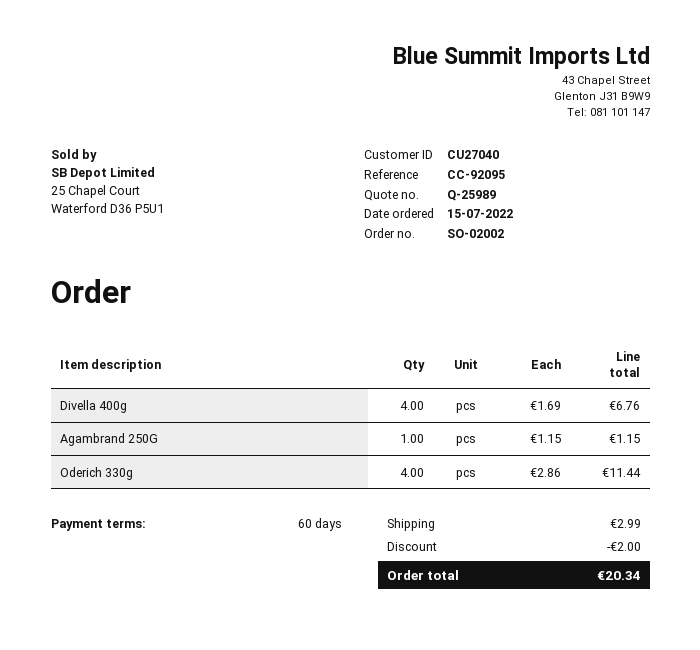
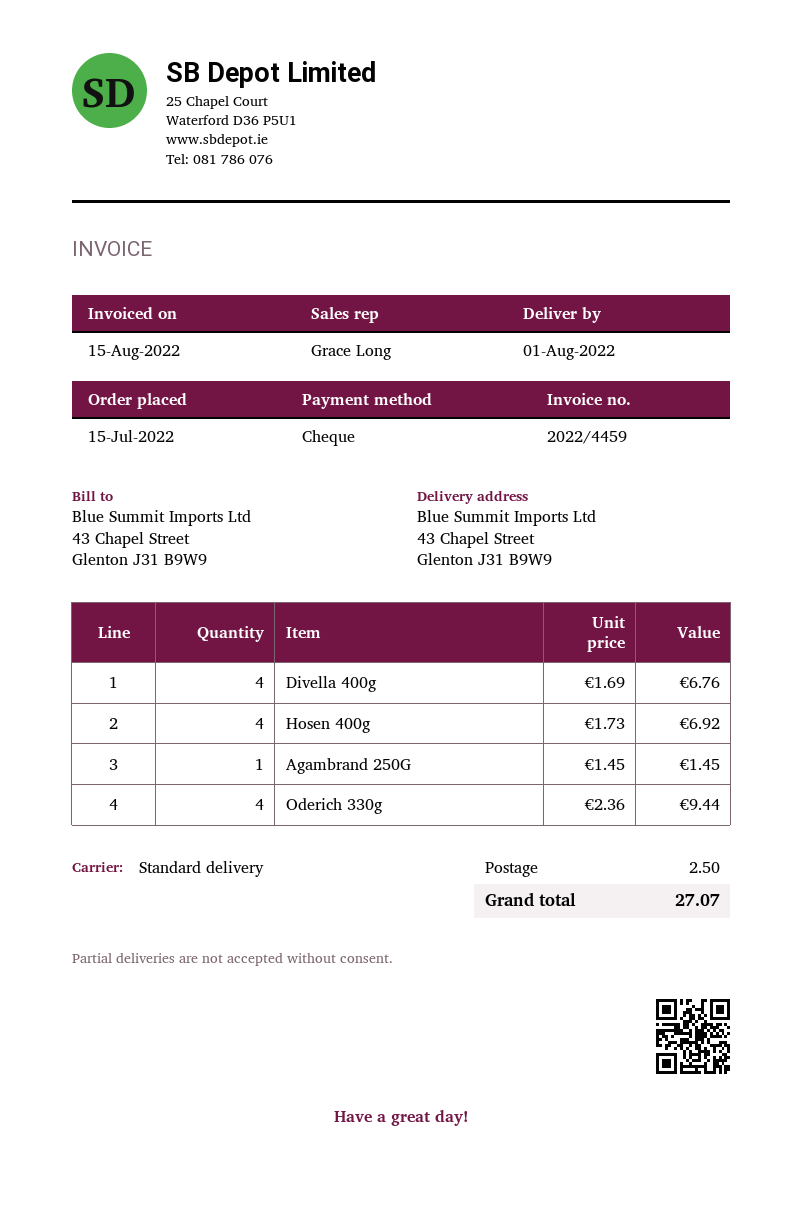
Agambrand 250G: 1 x 1.15 = 1.15 -> 1 x 1.45 = 1.45
Oderich 330g: 4 x 2.86 = 11.44 -> 4 x 2.36 = 9.44
Hosen 400g: none -> 4 x 1.73 = 6.92
discount: 2.00 -> none
shipping: 2.99 -> 2.50
total: 20.34 -> 27.07

